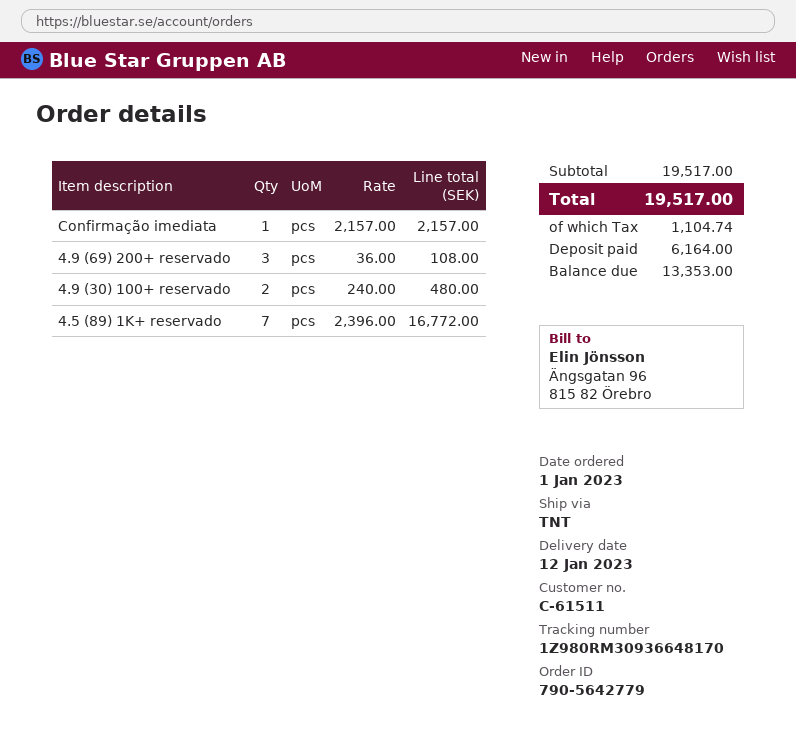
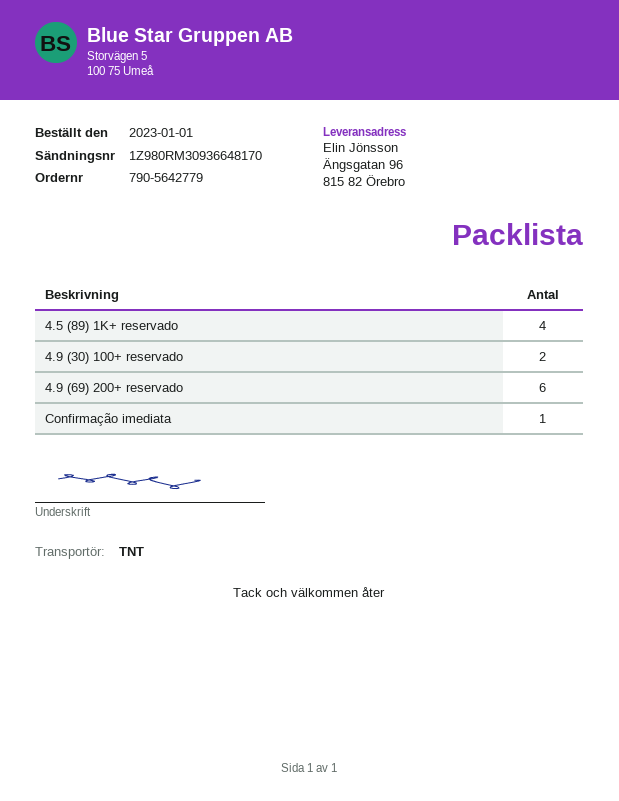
4.9 (69) 200+ reservado: 3 -> 6
4.5 (89) 1K+ reservado: 7 -> 4

